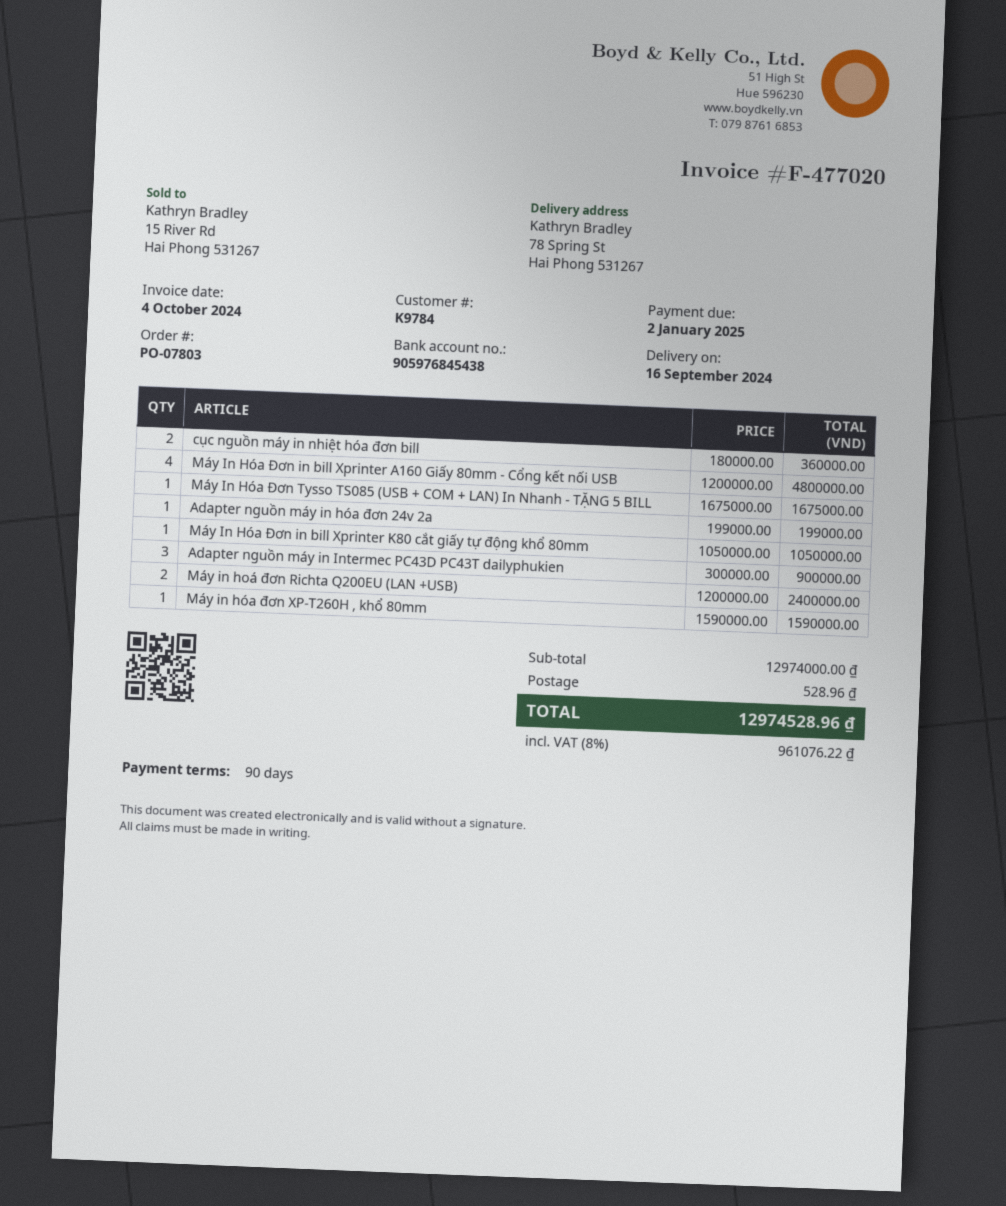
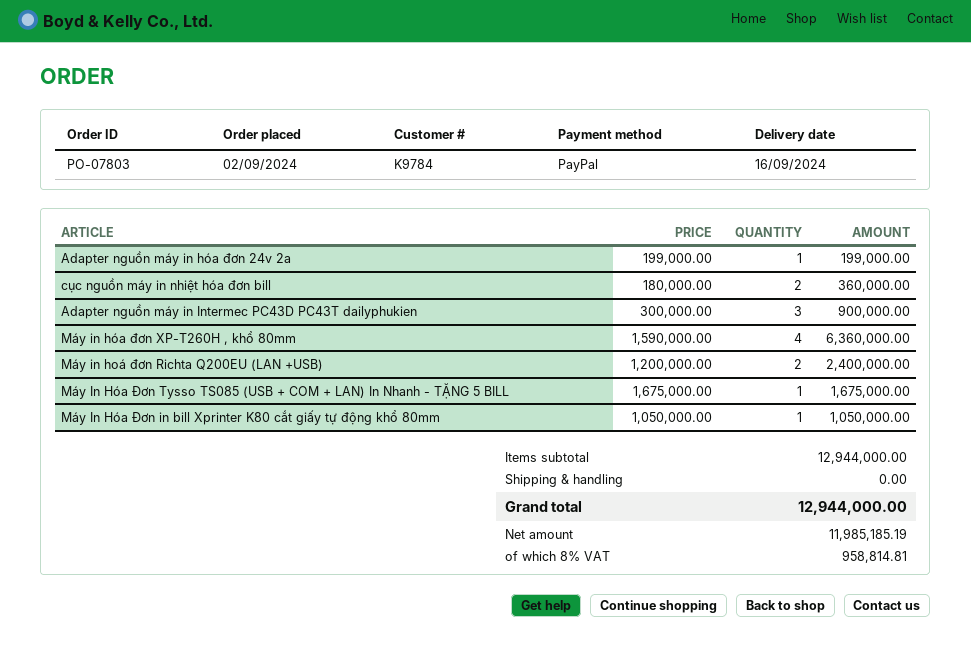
Máy In Hóa Đơn in bill Xprinter A160 Giấy 80mm - Cổng kết nối USB: 4 x 1200000.00 = 4800000.00 -> none
Máy in hóa đơn XP-T260H , khổ 80mm: 1 x 1590000.00 = 1590000.00 -> 4 x 1590000.00 = 6360000.00
subtotal: 12974000.00 -> 12944000.00
shipping: 528.96 -> 0.00
tax: 8% = 961076.22 -> 8% = 958814.81
total: 12974528.96 -> 12944000.00

